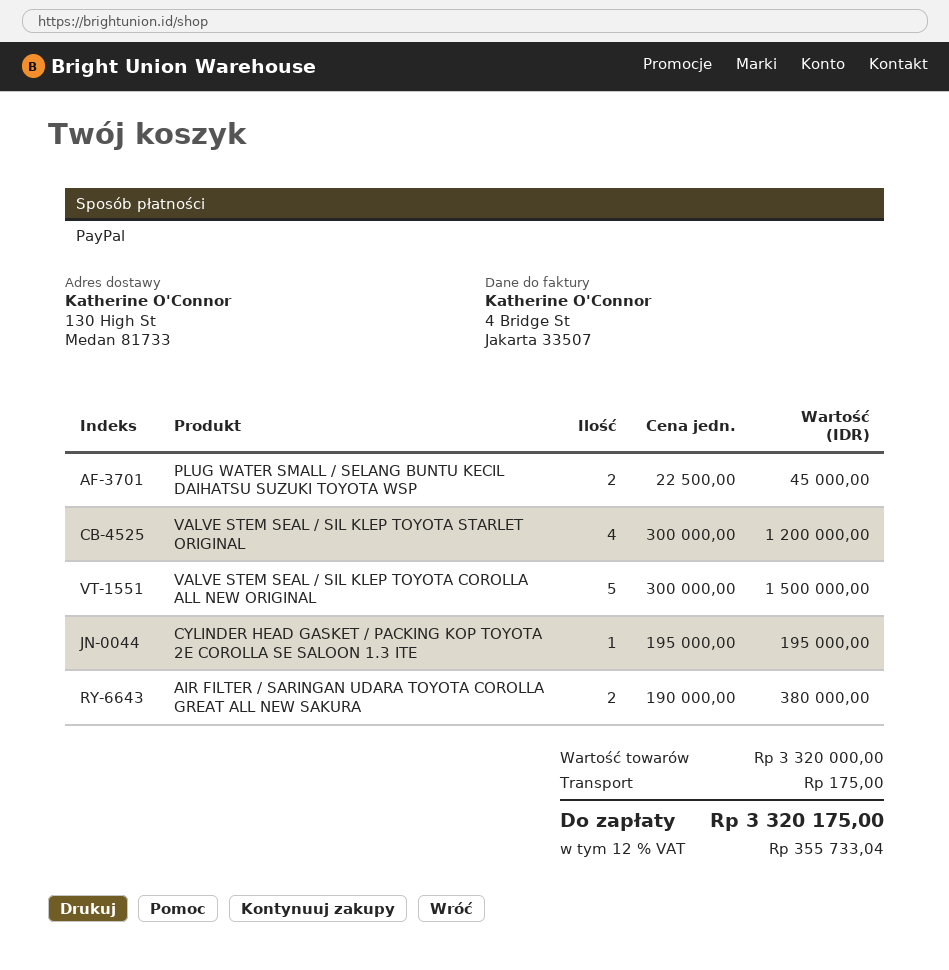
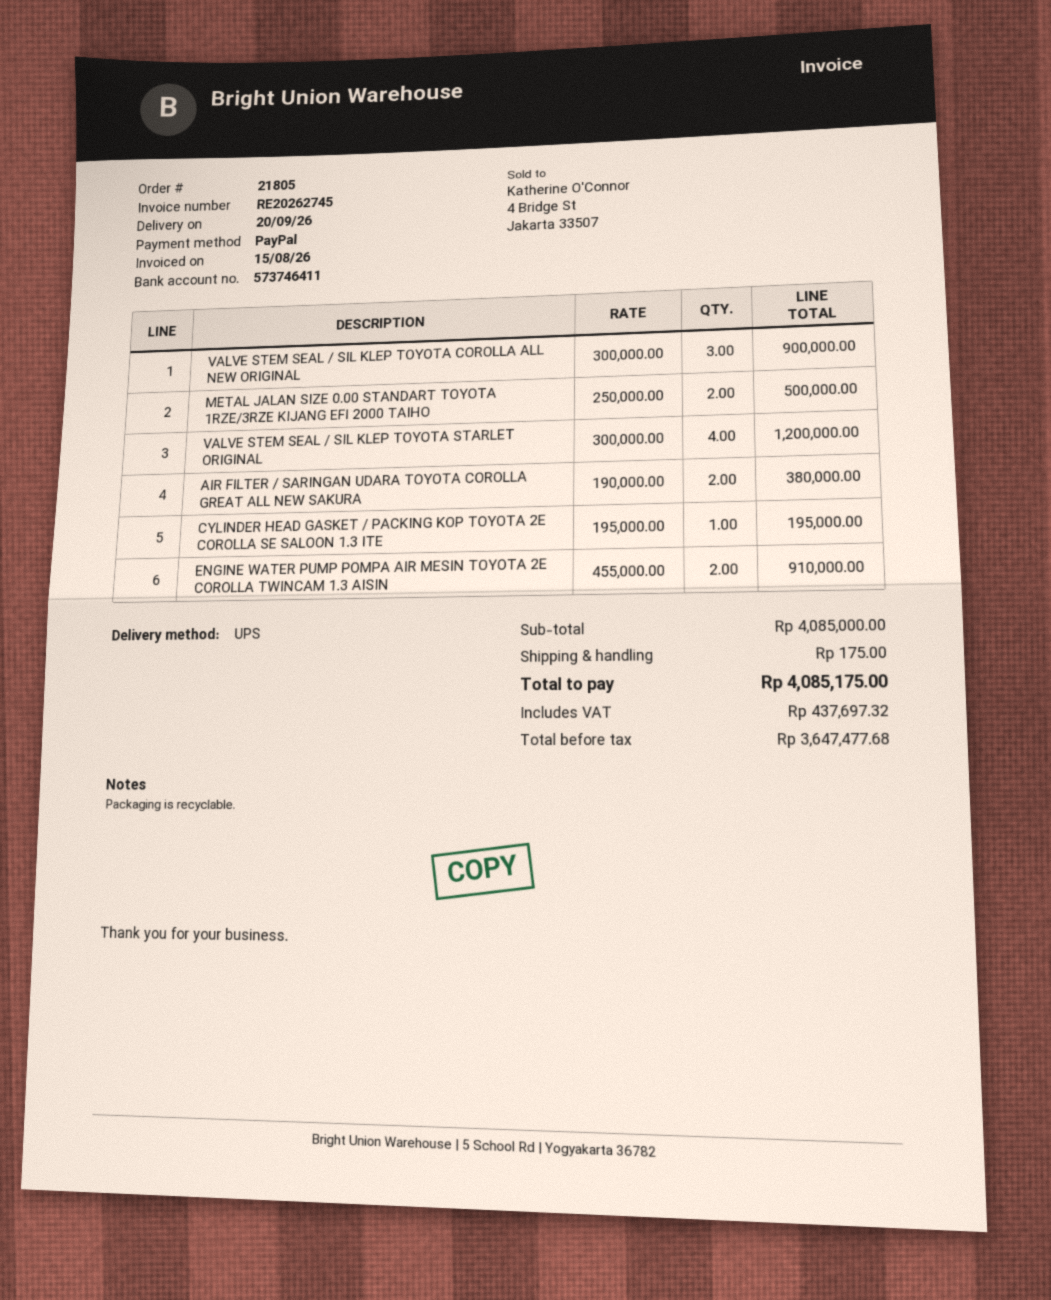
PLUG WATER SMALL / SELANG BUNTU KECIL DAIHATSU SUZUKI TOYOTA WSP: 2 x 22500.00 = 45000.00 -> none
VALVE STEM SEAL / SIL KLEP TOYOTA COROLLA ALL NEW ORIGINAL: 5 x 300000.00 = 1500000.00 -> 3 x 300000.00 = 900000.00
METAL JALAN SIZE 0.00 STANDART TOYOTA 1RZE/3RZE KIJANG EFI 2000 TAIHO: none -> 2 x 250000.00 = 500000.00
ENGINE WATER PUMP POMPA AIR MESIN TOYOTA 2E COROLLA TWINCAM 1.3 AISIN: none -> 2 x 455000.00 = 910000.00
subtotal: 3320000.00 -> 4085000.00
tax: 355733.04 -> 437697.32
total: 3320175.00 -> 4085175.00

